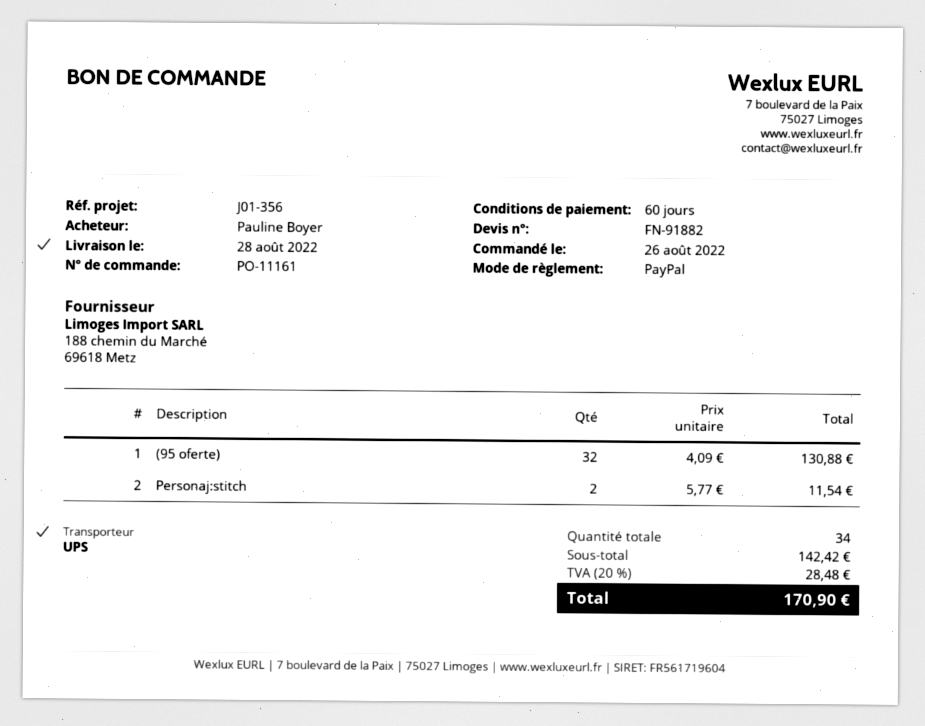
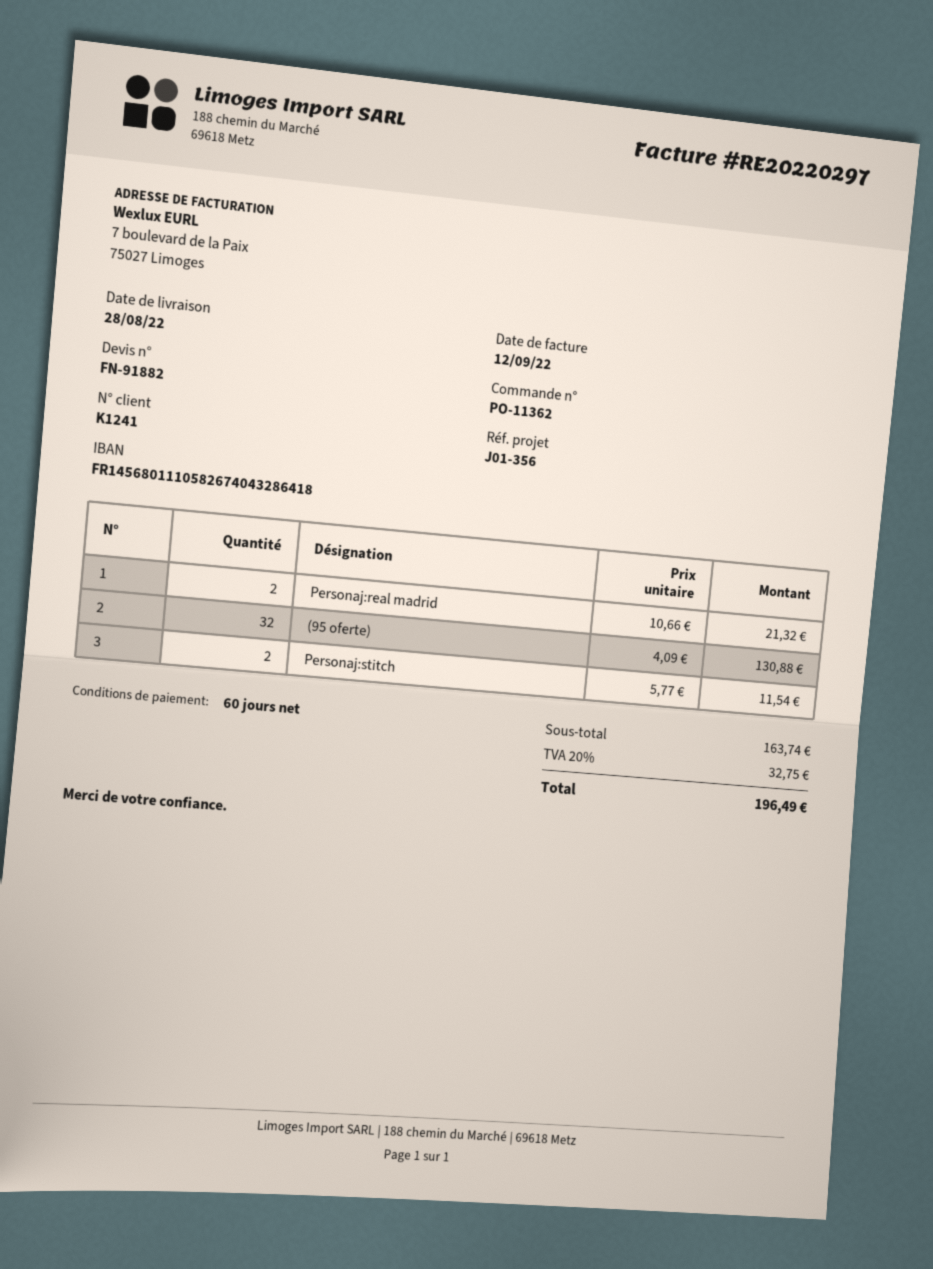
order number: PO-11161 -> PO-11362
Personaj:real madrid: none -> 2 x 10.66 = 21.32
subtotal: 142.42 -> 163.74
tax: 20% = 28.48 -> 20% = 32.75
total: 170.90 -> 196.49

